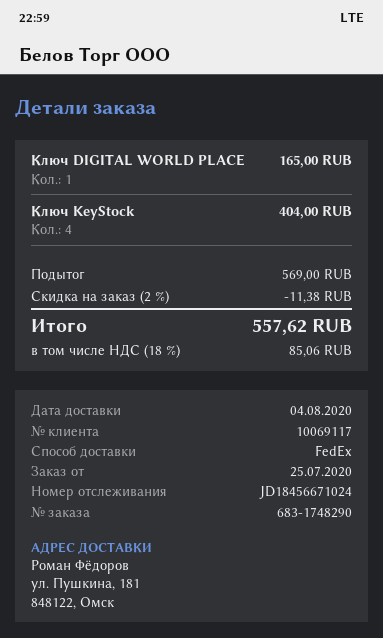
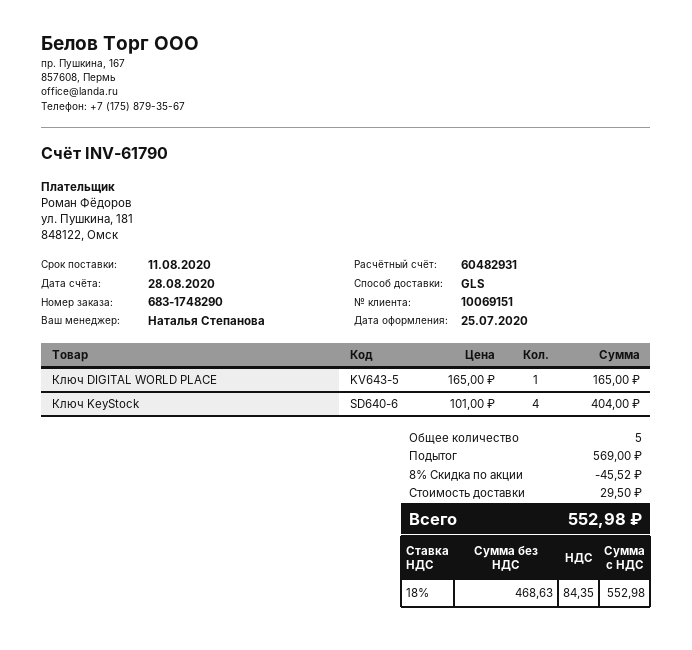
delivery date: 2020-08-04 -> 2020-08-11
customer number: 10069117 -> 10069151
shipping method: FedEx -> GLS
discount: 2% = 11.38 -> 8% = 45.52
shipping: none -> 29.50
tax: 18% = 85.06 -> 18% = 84.35
total: 557.62 -> 552.98

